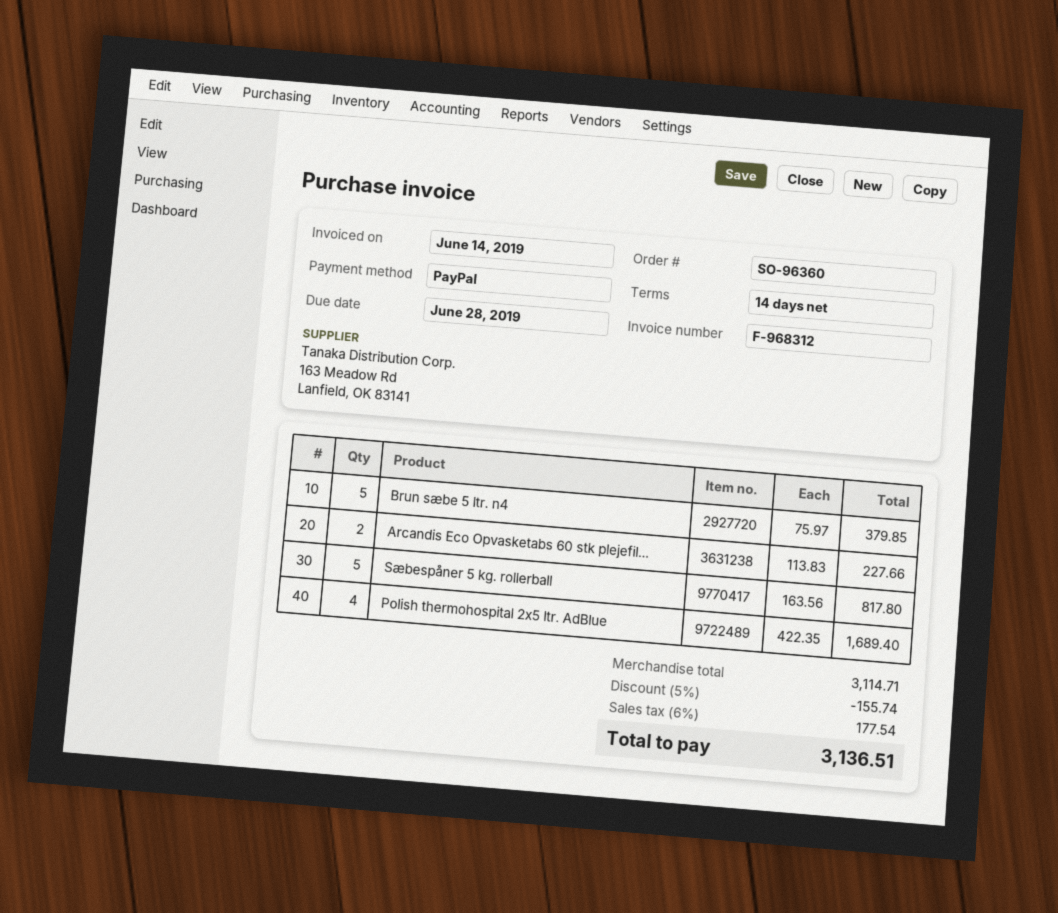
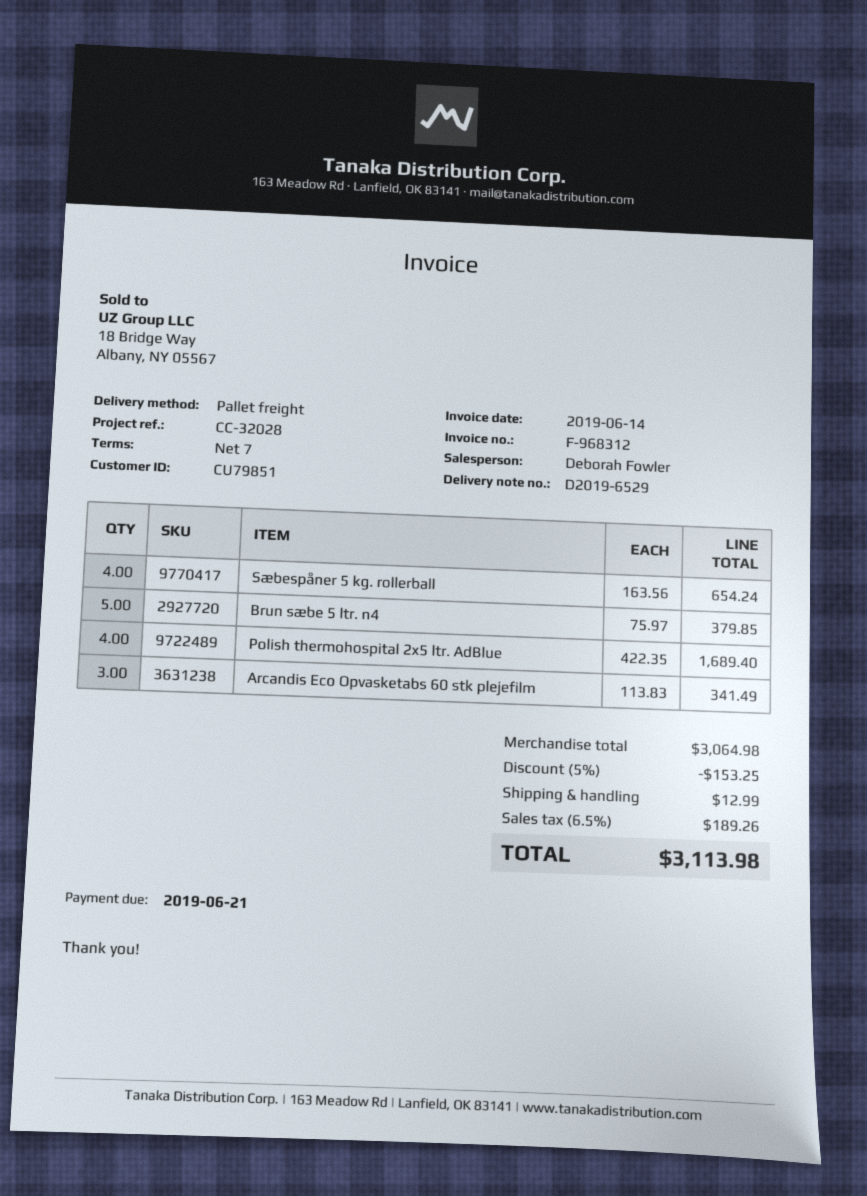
payment terms: 14 days -> 7 days
due date: 2019-06-28 -> 2019-06-21
Arcandis Eco Opvasketabs 60 stk plejefil...: 2 x 113.83 = 227.66 -> 3 x 113.83 = 341.49
Sæbespåner 5 kg. rollerball: 5 x 163.56 = 817.80 -> 4 x 163.56 = 654.24
subtotal: 3114.71 -> 3064.98
discount: 5% = 155.74 -> 5% = 153.25
shipping: none -> 12.99
tax: 6% = 177.54 -> 6.5% = 189.26
total: 3136.51 -> 3113.98

